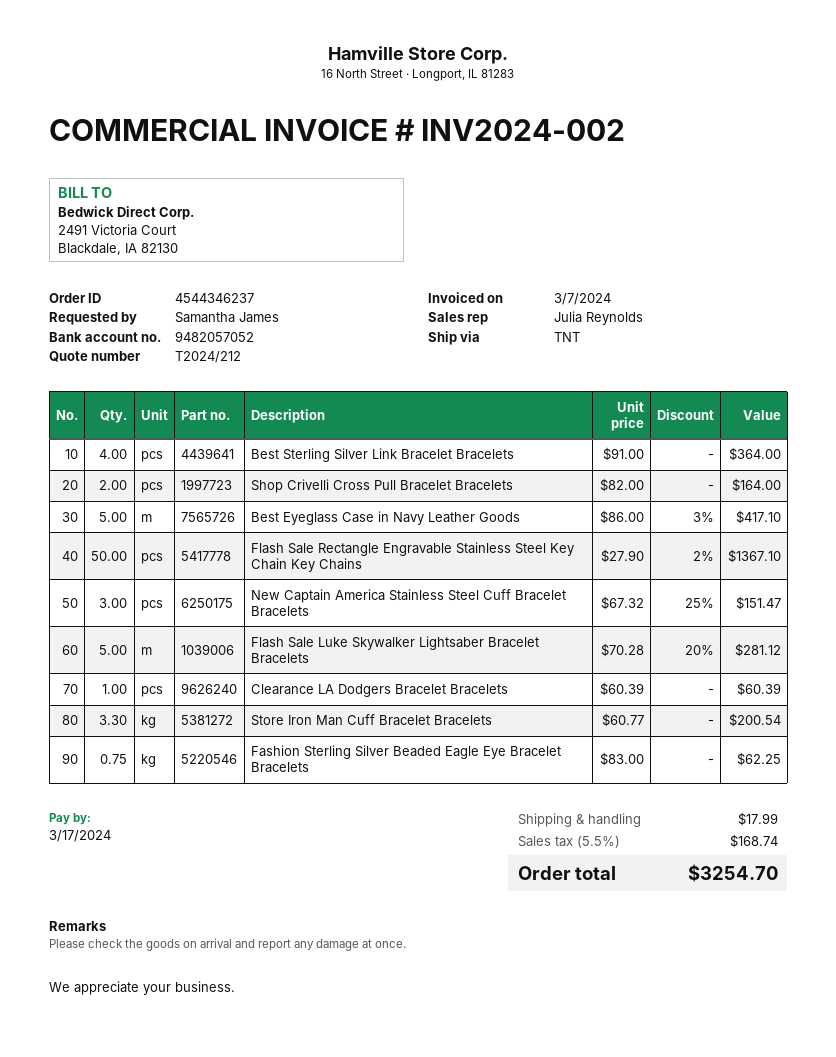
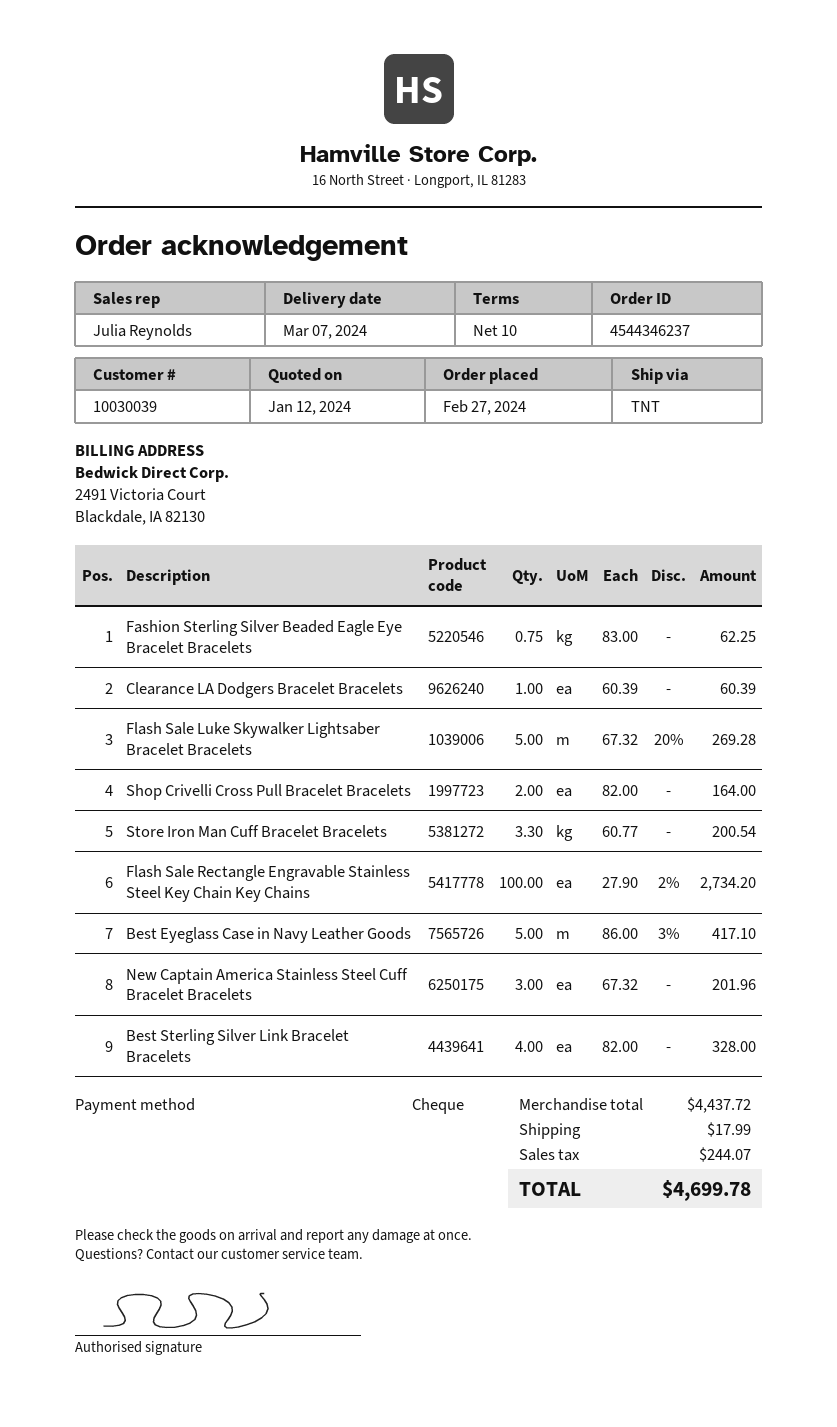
Best Sterling Silver Link Bracelet Bracelets: 4 x 91.00 = 364.00 -> 4 x 82.00 = 328.00
Flash Sale Rectangle Engravable Stainless Steel Key Chain Key Chains: 50 x 27.90 - 2% = 1367.10 -> 100 x 27.90 - 2% = 2734.20
New Captain America Stainless Steel Cuff Bracelet Bracelets: 3 x 67.32 - 25% = 151.47 -> 3 x 67.32 = 201.96
Flash Sale Luke Skywalker Lightsaber Bracelet Bracelets: 5 x 70.28 - 20% = 281.12 -> 5 x 67.32 - 20% = 269.28
tax: 168.74 -> 244.07
total: 3254.70 -> 4699.78

